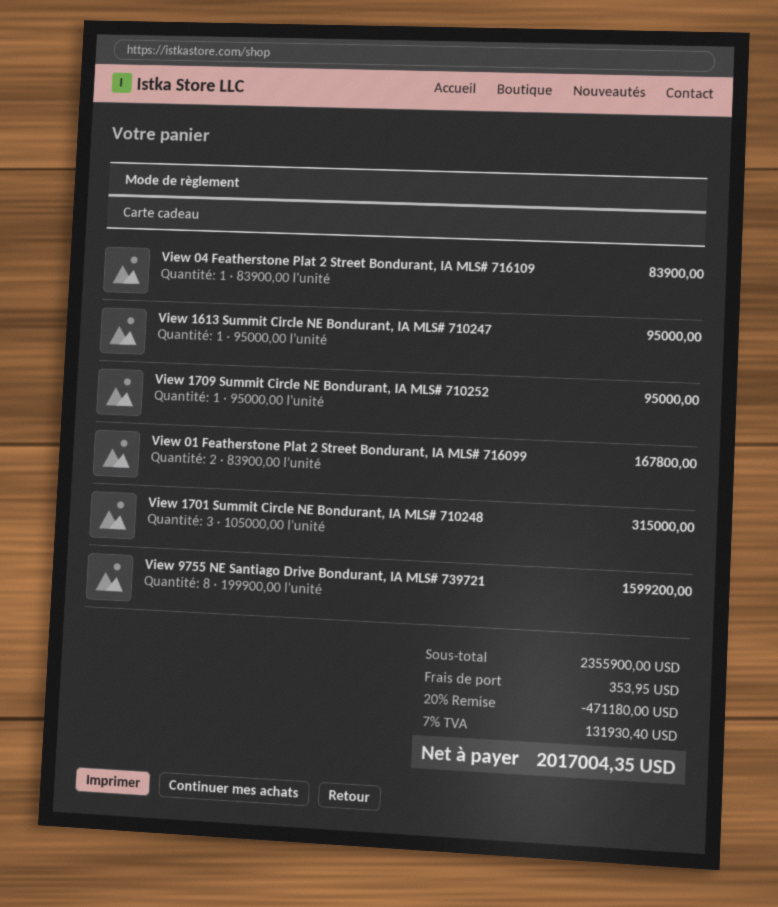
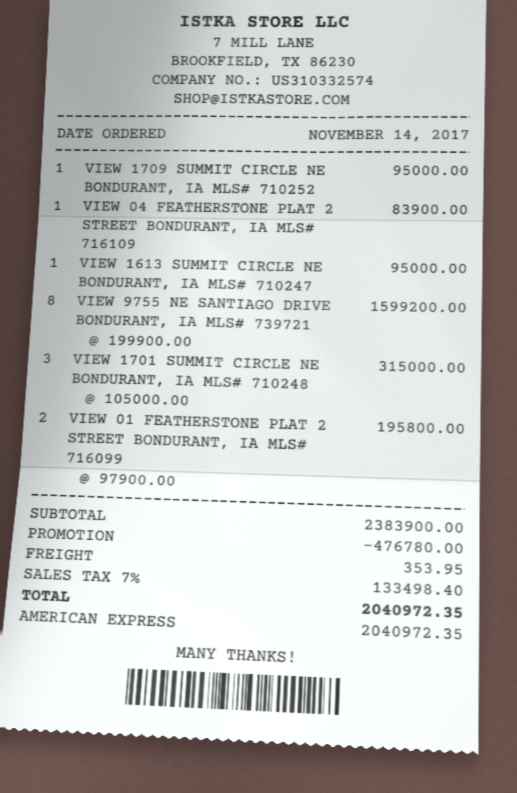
payment method: gift card -> American Express
View 01 Featherstone Plat 2 Street Bondurant, IA MLS# 716099: 2 x 83900.00 = 167800.00 -> 2 x 97900.00 = 195800.00
subtotal: 2355900.00 -> 2383900.00
discount: 471180.00 -> 476780.00
tax: 7% = 131930.40 -> 7% = 133498.40
total: 2017004.35 -> 2040972.35

